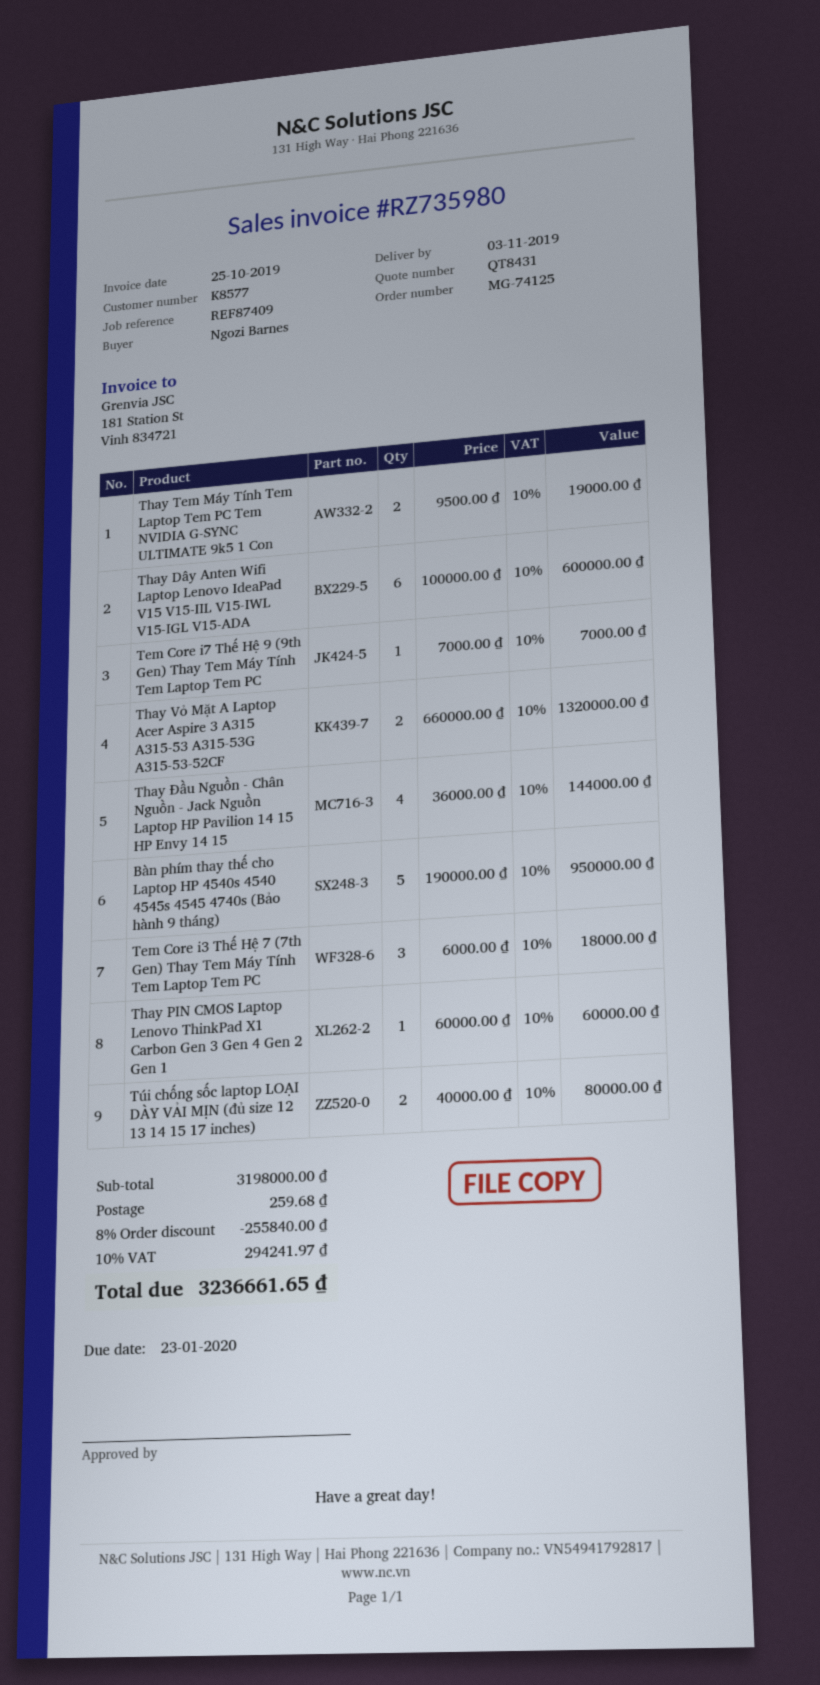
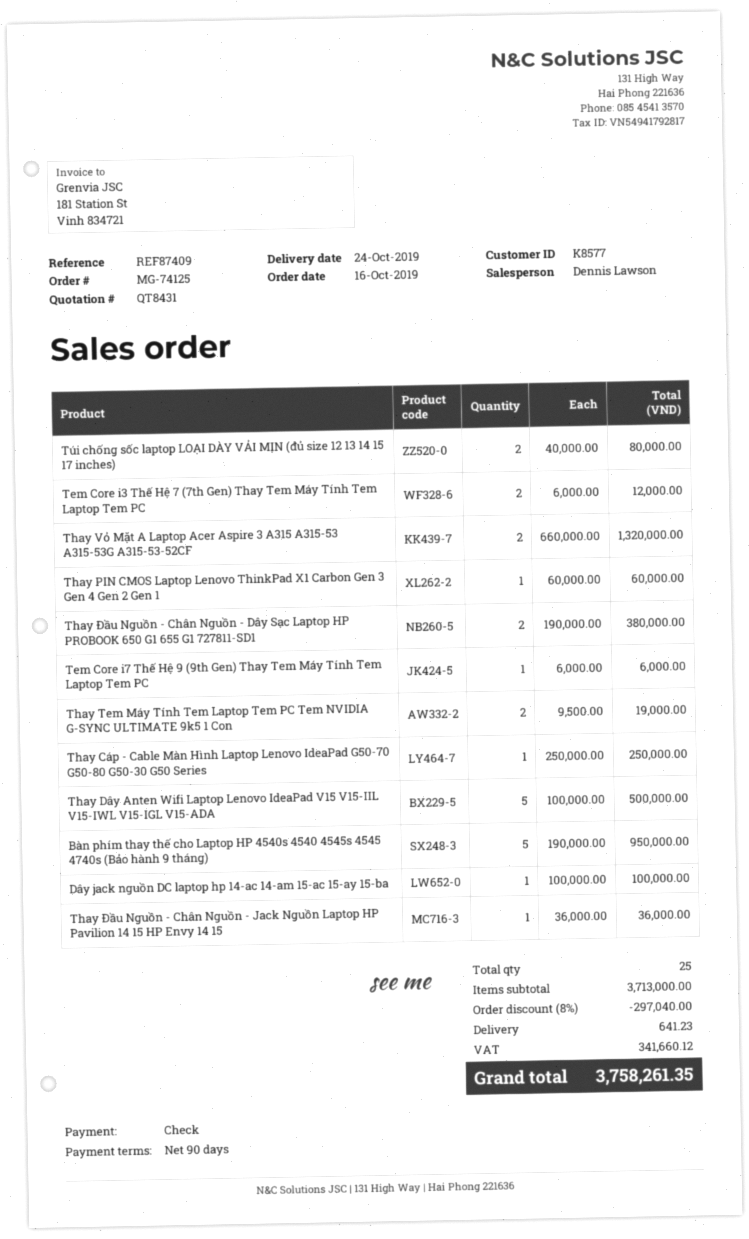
delivery date: 2019-11-03 -> 2019-10-24
Thay Dây Anten Wifi Laptop Lenovo IdeaPad V15 V15-IIL V15-IWL V15-IGL V15-ADA: 6 x 100000.00 = 600000.00 -> 5 x 100000.00 = 500000.00
Tem Core i7 Thế Hệ 9 (9th Gen) Thay Tem Máy Tính Tem Laptop Tem PC: 1 x 7000.00 = 7000.00 -> 1 x 6000.00 = 6000.00
Thay Đầu Nguồn - Chân Nguồn - Jack Nguồn Laptop HP Pavilion 14 15 HP Envy 14 15: 4 x 36000.00 = 144000.00 -> 1 x 36000.00 = 36000.00
Tem Core i3 Thế Hệ 7 (7th Gen) Thay Tem Máy Tính Tem Laptop Tem PC: 3 x 6000.00 = 18000.00 -> 2 x 6000.00 = 12000.00
Thay Đầu Nguồn - Chân Nguồn - Dây Sạc Laptop HP PROBOOK 650 G1 655 G1 727811-SD1: none -> 2 x 190000.00 = 380000.00
Thay Cáp - Cable Màn Hình Laptop Lenovo IdeaPad G50-70 G50-80 G50-30 G50 Series: none -> 1 x 250000.00 = 250000.00
Dây jack nguồn DC laptop hp 14-ac 14-am 15-ac 15-ay 15-ba: none -> 1 x 100000.00 = 100000.00
subtotal: 3198000.00 -> 3713000.00
discount: 8% = 255840.00 -> 8% = 297040.00
shipping: 259.68 -> 641.23
tax: 294241.97 -> 341660.12
total: 3236661.65 -> 3758261.35

